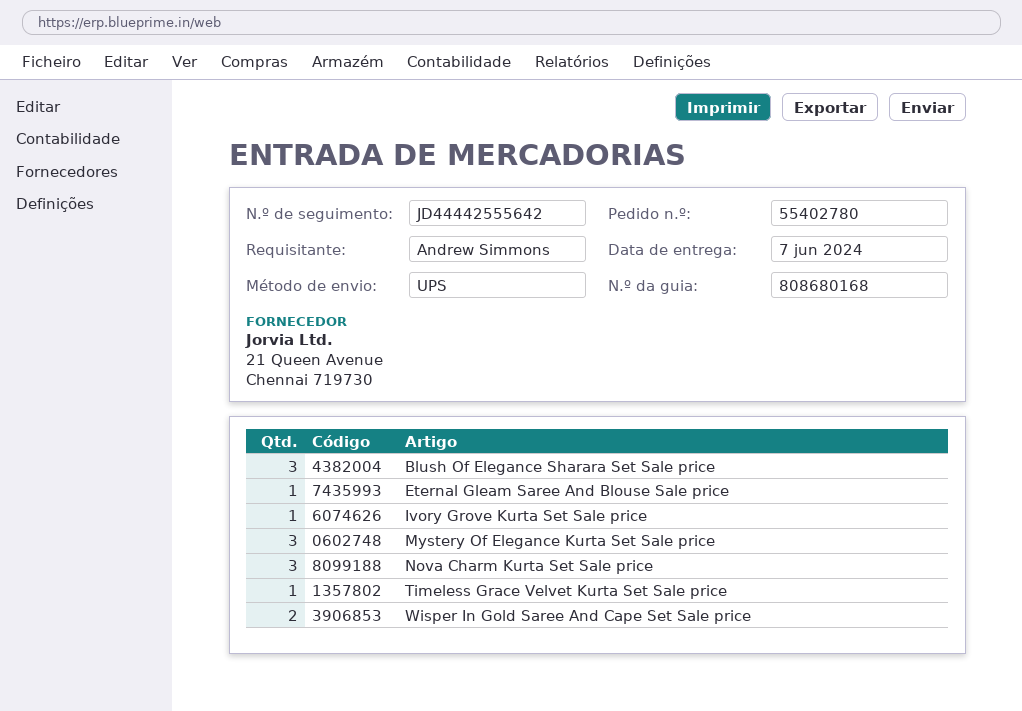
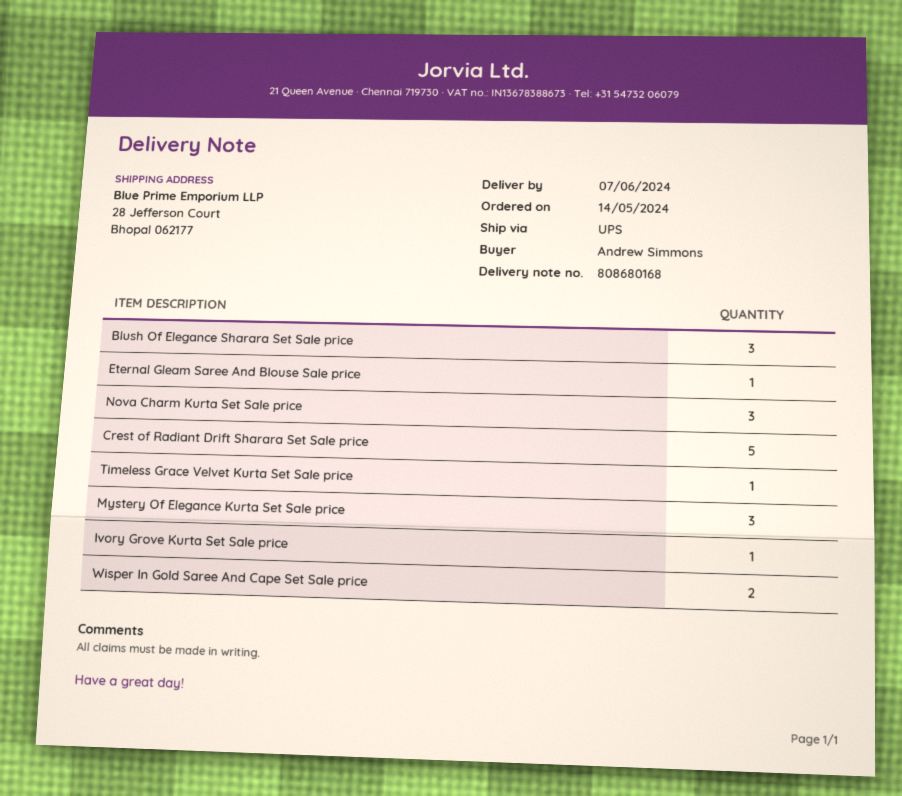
Crest of Radiant Drift Sharara Set Sale price: none -> 5

